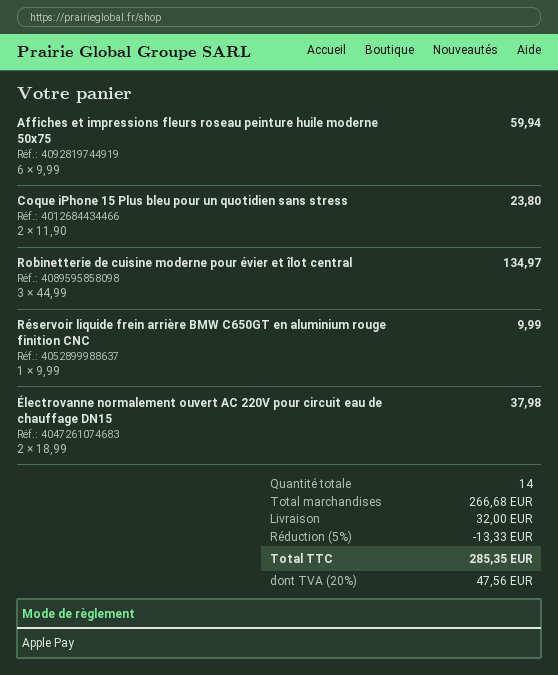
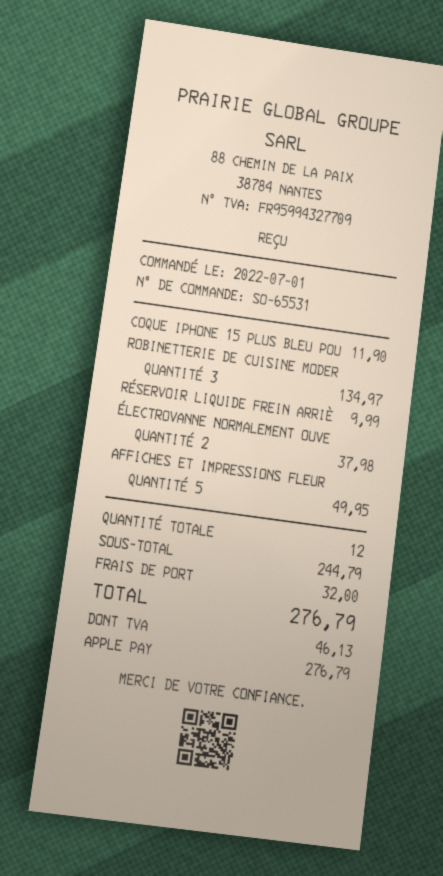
Affiches et impressions fleurs roseau peinture huile moderne 50x75: 6 for 59.94 -> 5 for 49.95
Coque iPhone 15 Plus bleu pour un quotidien sans stress: 2 for 23.80 -> 1 for 11.90
total quantity: 14 -> 12
subtotal: 266.68 -> 244.79
discount: 5% = 13.33 -> none
tax: 47.56 -> 46.13
total: 285.35 -> 276.79

